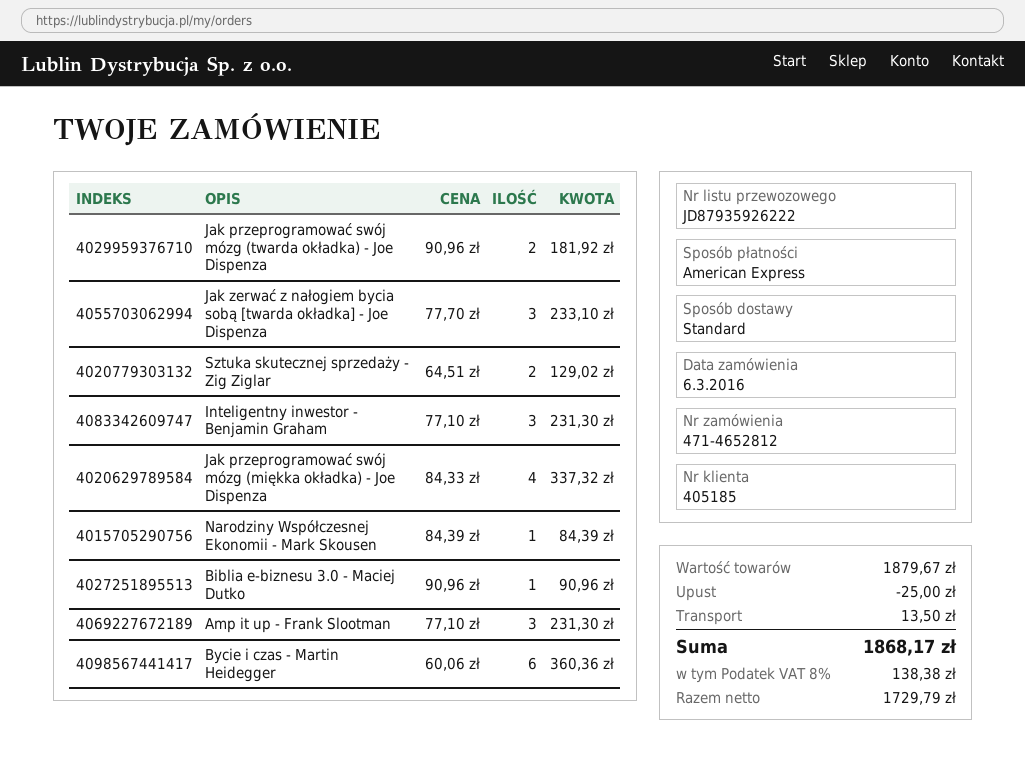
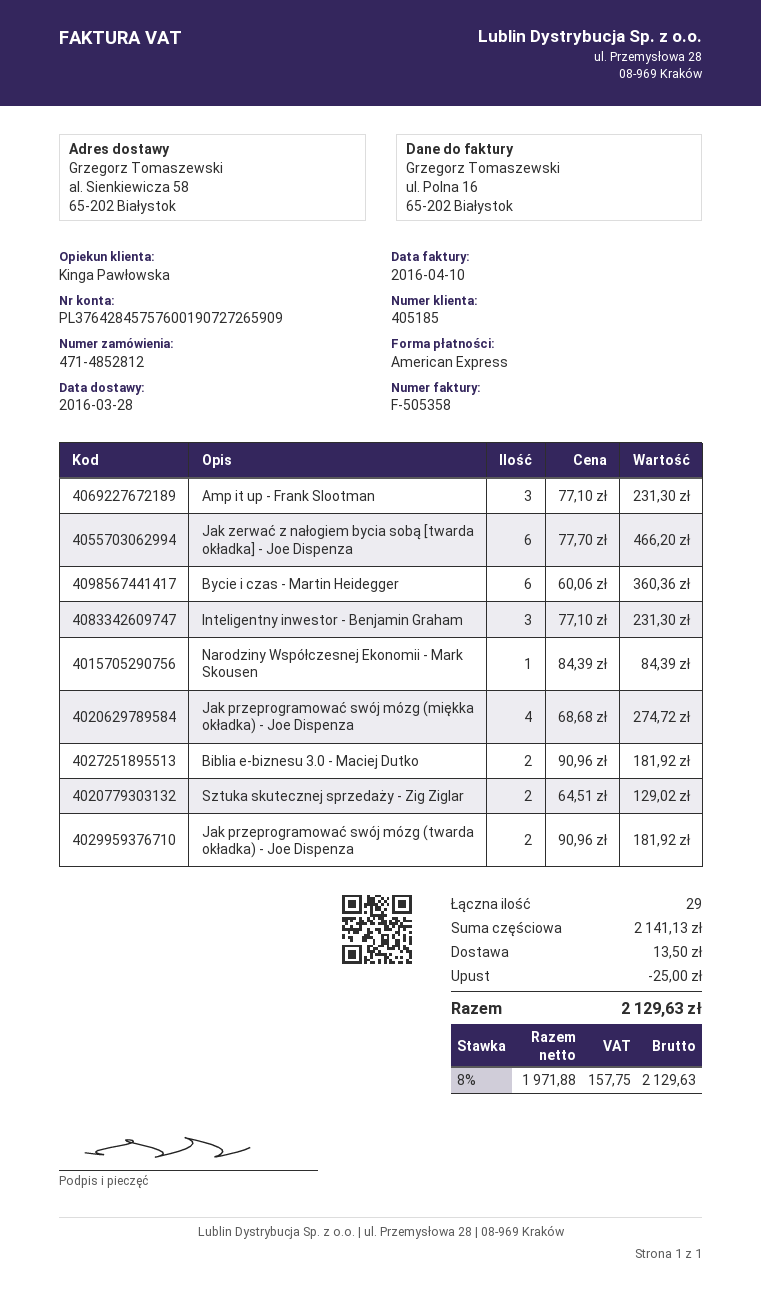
order number: 471-4652812 -> 471-4852812
Jak zerwać z nałogiem bycia sobą [twarda okładka] - Joe Dispenza: 3 x 77.70 = 233.10 -> 6 x 77.70 = 466.20
Jak przeprogramować swój mózg (miękka okładka) - Joe Dispenza: 4 x 84.33 = 337.32 -> 4 x 68.68 = 274.72
Biblia e-biznesu 3.0 - Maciej Dutko: 1 x 90.96 = 90.96 -> 2 x 90.96 = 181.92
subtotal: 1879.67 -> 2141.13
net: 1729.79 -> 1971.88
tax: 8% = 138.38 -> 8% = 157.75
total: 1868.17 -> 2129.63

